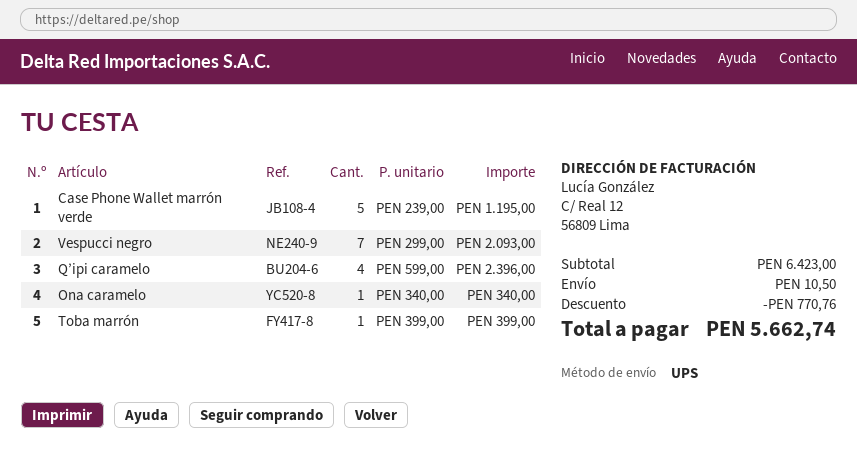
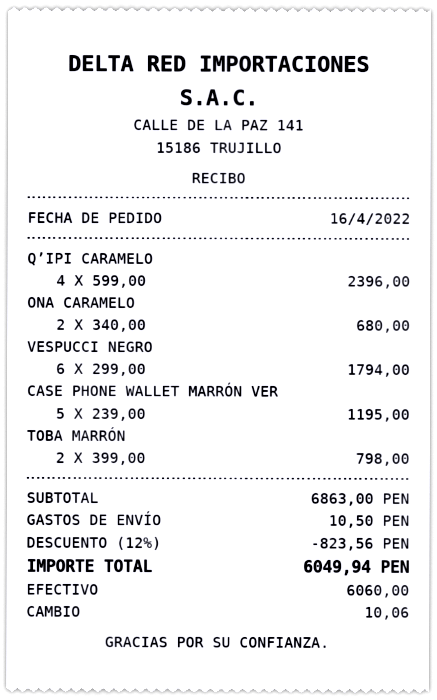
Vespucci negro: 7 x 299.00 = 2093.00 -> 6 x 299.00 = 1794.00
Ona caramelo: 1 x 340.00 = 340.00 -> 2 x 340.00 = 680.00
Toba marrón: 1 x 399.00 = 399.00 -> 2 x 399.00 = 798.00
subtotal: 6423.00 -> 6863.00
discount: 770.76 -> 823.56
total: 5662.74 -> 6049.94

